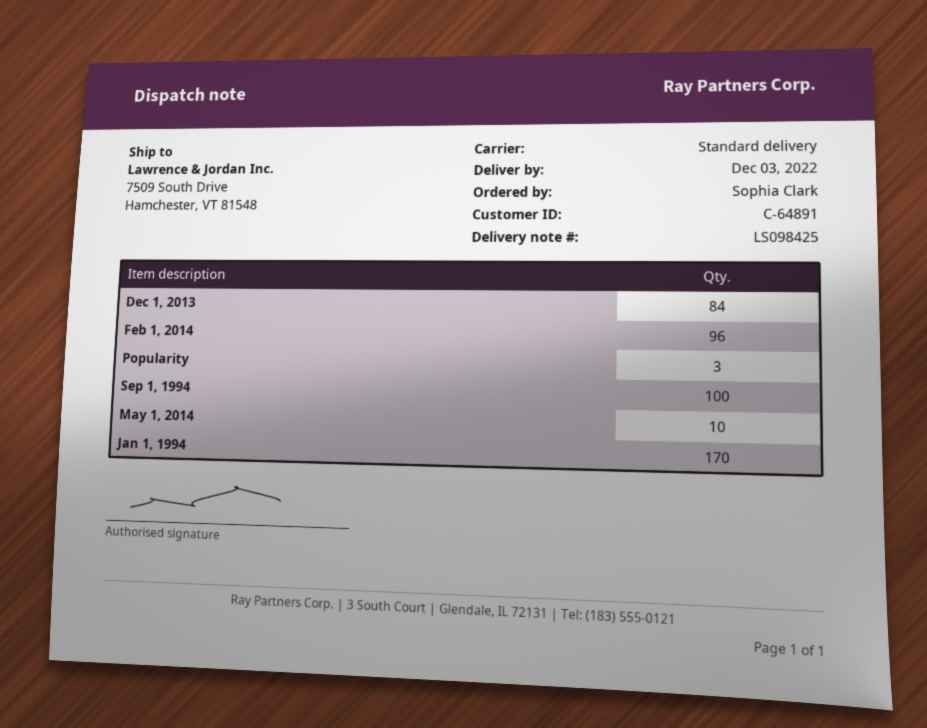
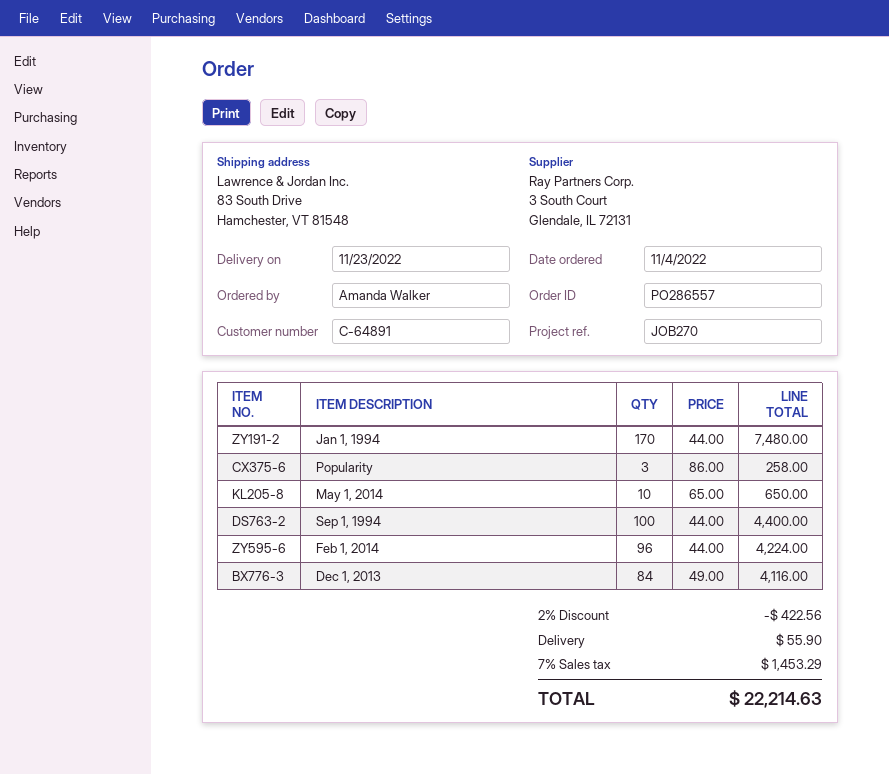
delivery date: 2022-12-03 -> 2022-11-23
ordered by: Sophia Clark -> Amanda Walker
ship to: 7509 South Drive, Hamchester, VT 81548 -> 83 South Drive, Hamchester, VT 81548

